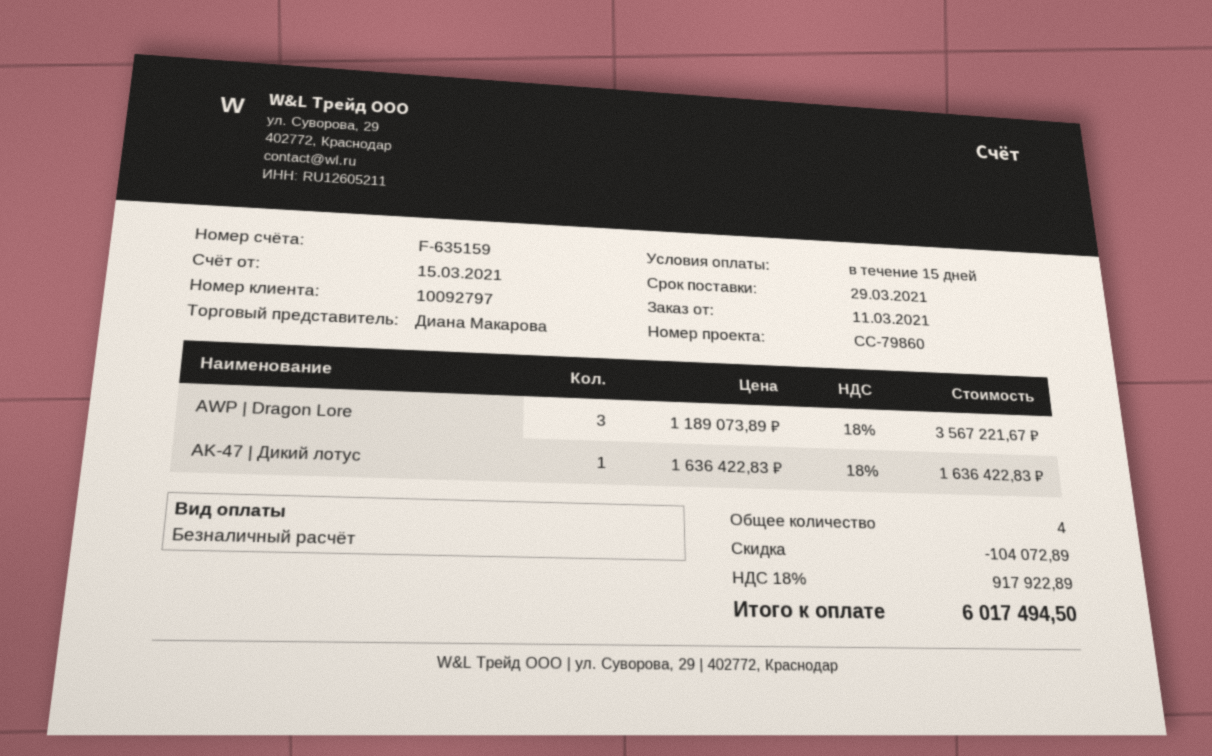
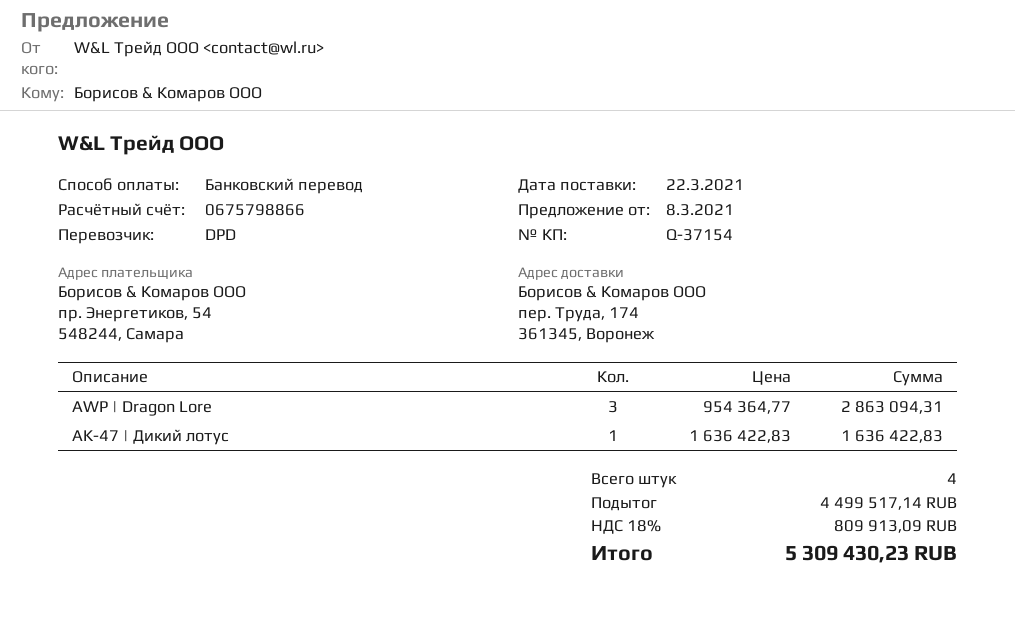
delivery date: 2021-03-29 -> 2021-03-22
AWP | Dragon Lore: 3 x 1189073.89 = 3567221.67 -> 3 x 954364.77 = 2863094.31
discount: 104072.89 -> none
tax: 18% = 917922.89 -> 18% = 809913.09
total: 6017494.50 -> 5309430.23

